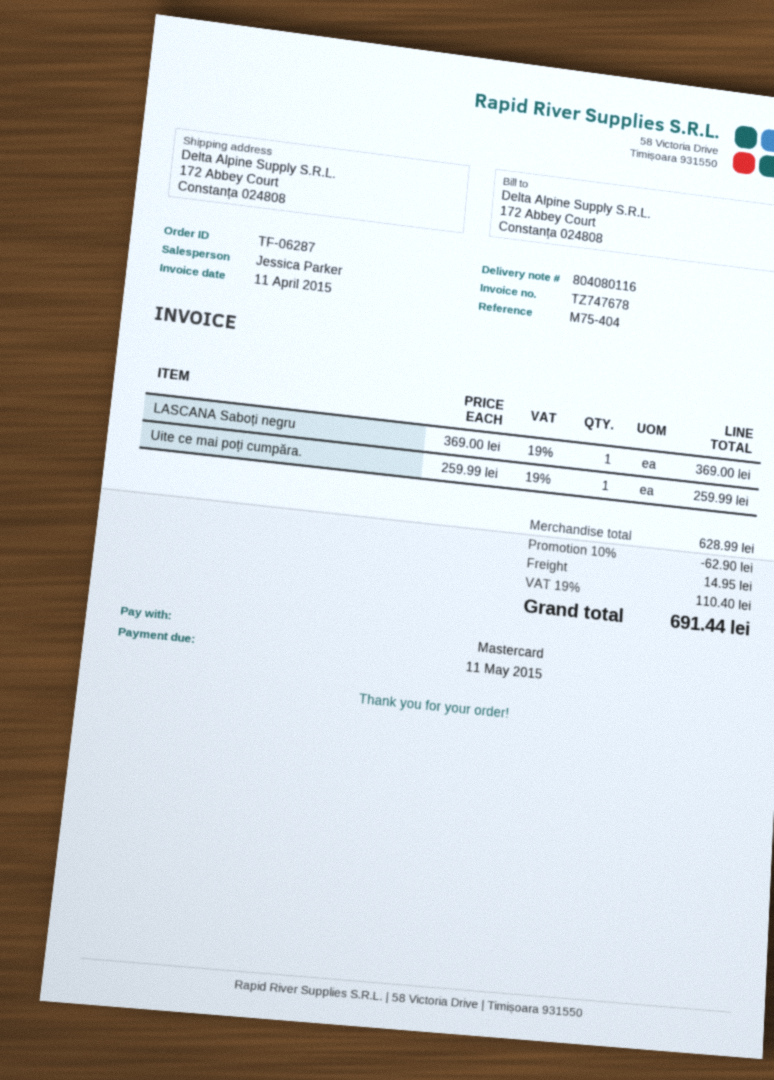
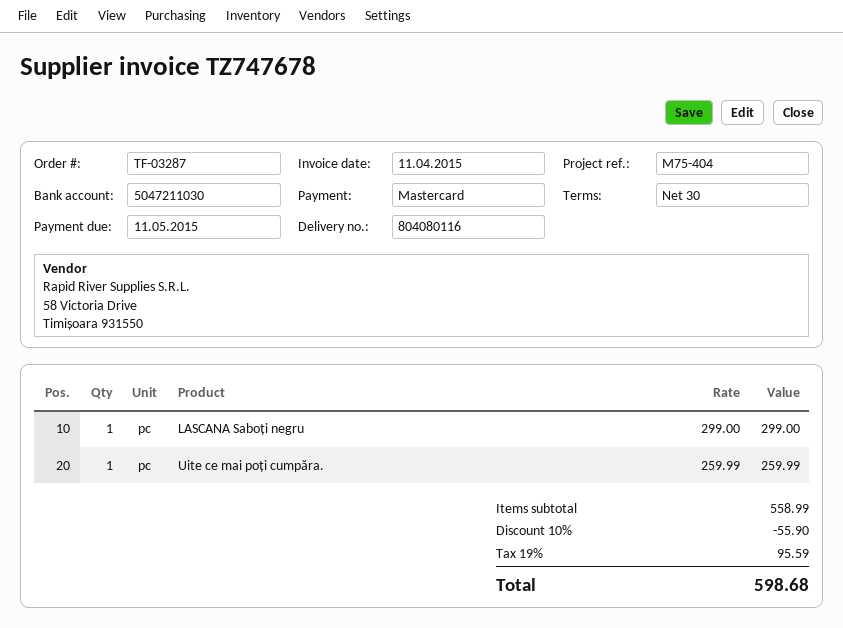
order number: TF-06287 -> TF-03287
LASCANA Saboți negru: 1 x 369.00 = 369.00 -> 1 x 299.00 = 299.00
subtotal: 628.99 -> 558.99
discount: 10% = 62.90 -> 10% = 55.90
shipping: 14.95 -> none
tax: 19% = 110.40 -> 19% = 95.59
total: 691.44 -> 598.68

